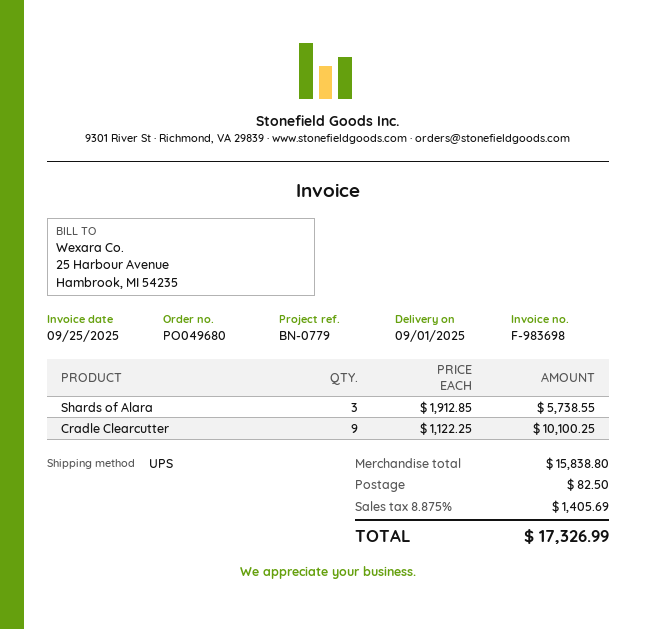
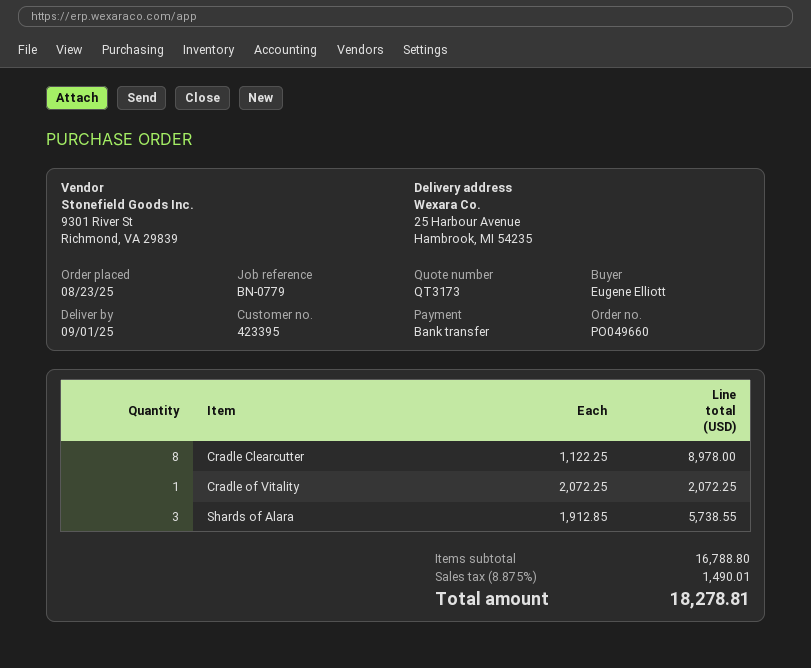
order number: PO049680 -> PO049660
Cradle Clearcutter: 9 x 1122.25 = 10100.25 -> 8 x 1122.25 = 8978.00
Cradle of Vitality: none -> 1 x 2072.25 = 2072.25
subtotal: 15838.80 -> 16788.80
shipping: 82.50 -> none
tax: 8.875% = 1405.69 -> 8.875% = 1490.01
total: 17326.99 -> 18278.81

